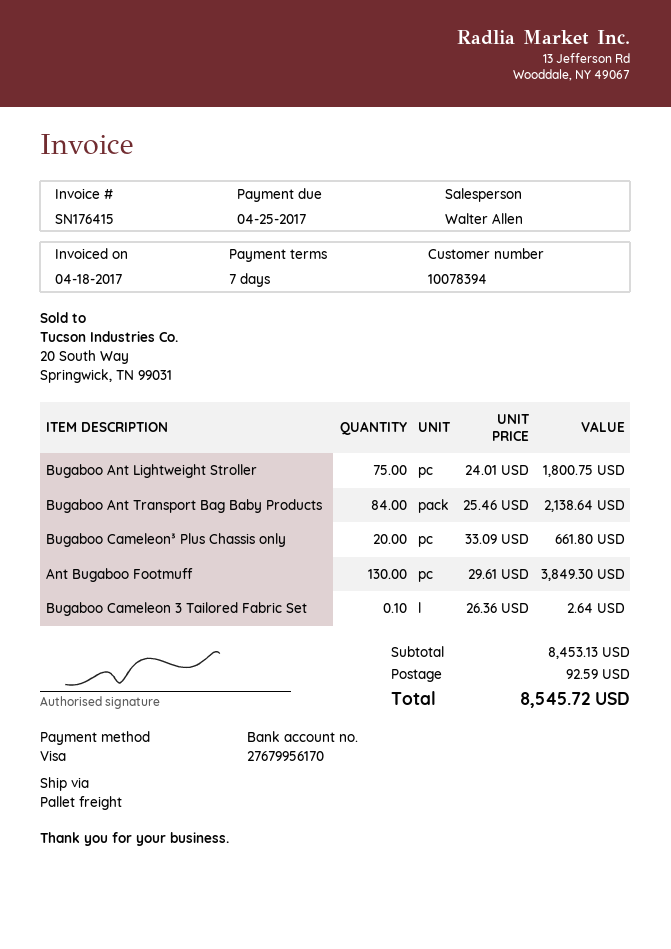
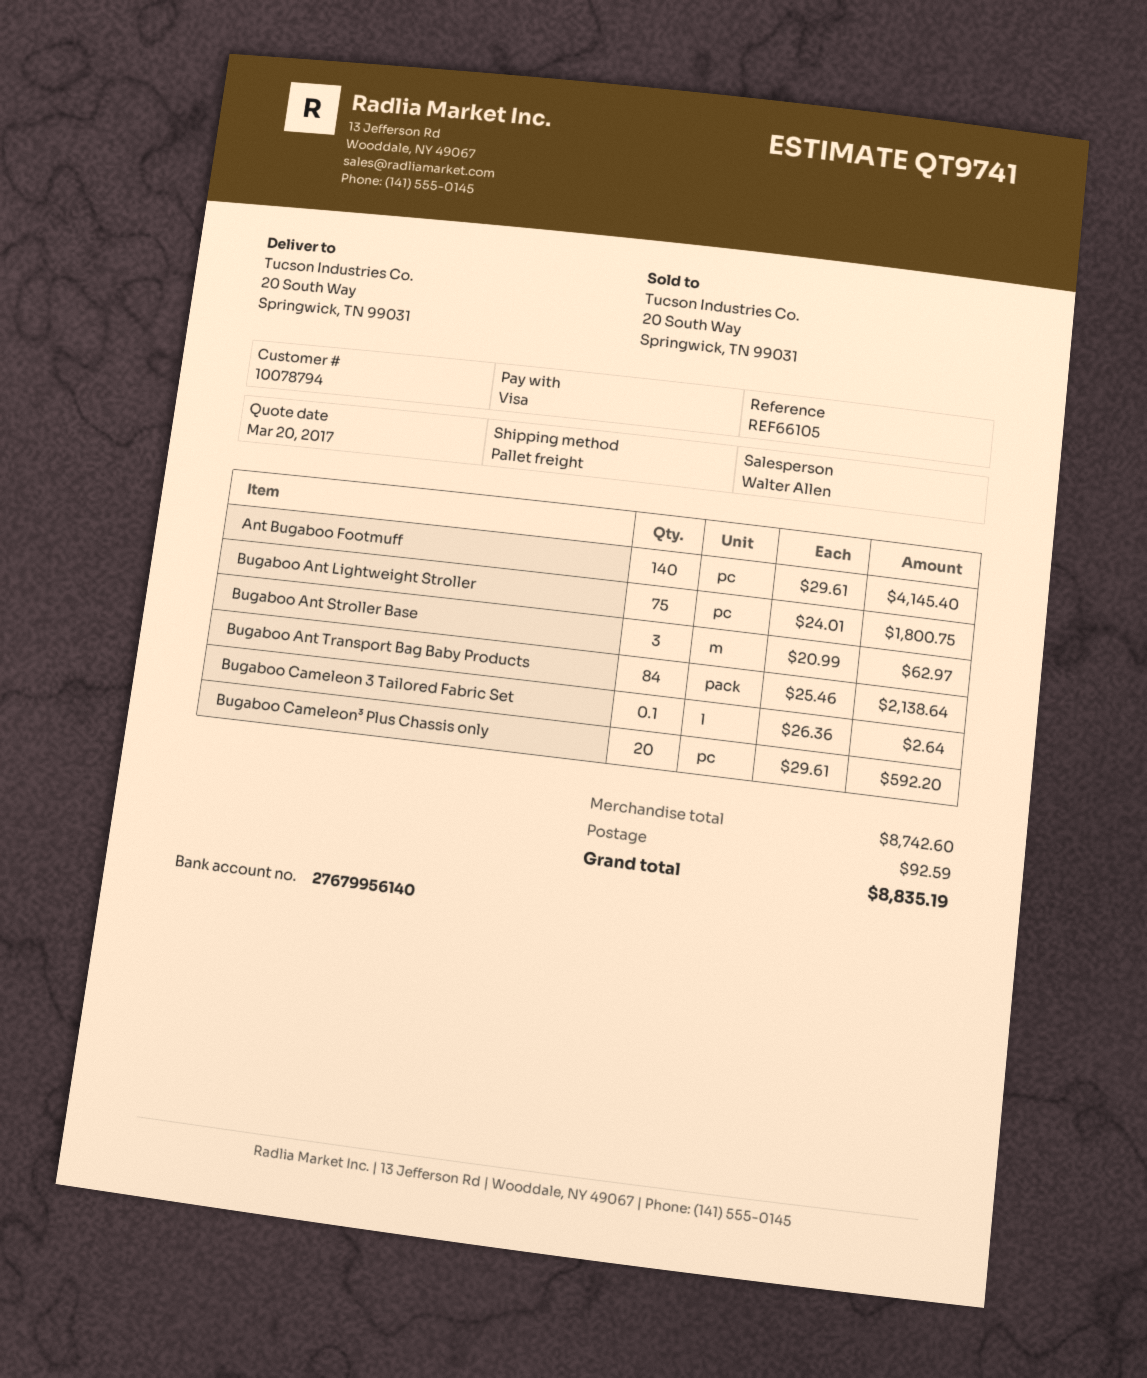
customer number: 10078394 -> 10078794
bank account: 27679956170 -> 27679956140
Bugaboo Cameleon³ Plus Chassis only: 20 x 33.09 = 661.80 -> 20 x 29.61 = 592.20
Ant Bugaboo Footmuff: 130 x 29.61 = 3849.30 -> 140 x 29.61 = 4145.40
Bugaboo Ant Stroller Base: none -> 3 x 20.99 = 62.97
subtotal: 8453.13 -> 8742.60
total: 8545.72 -> 8835.19

